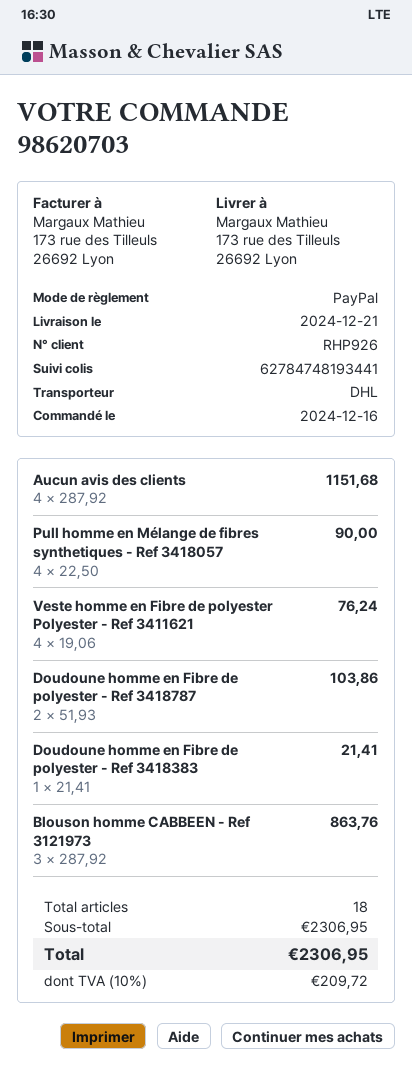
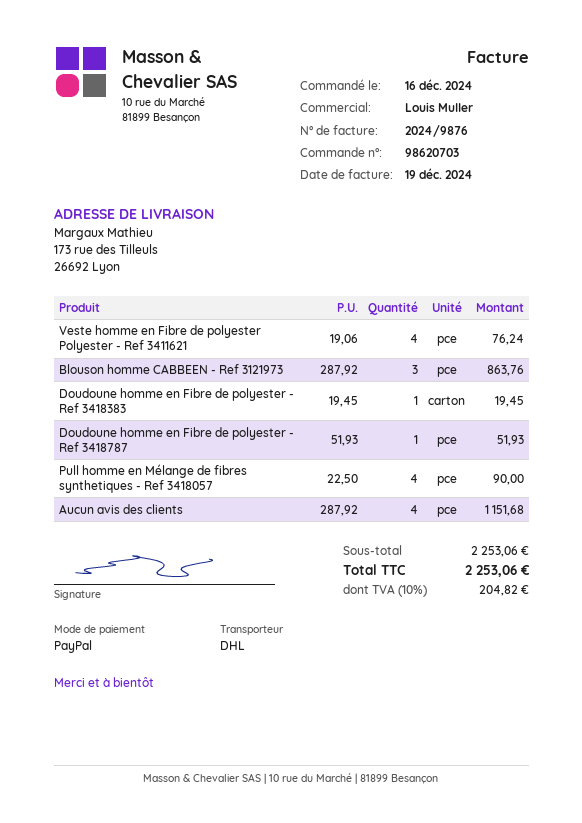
Doudoune homme en Fibre de polyester - Ref 3418787: 2 x 51.93 = 103.86 -> 1 x 51.93 = 51.93
Doudoune homme en Fibre de polyester - Ref 3418383: 1 x 21.41 = 21.41 -> 1 x 19.45 = 19.45
subtotal: 2306.95 -> 2253.06
tax: 10% = 209.72 -> 10% = 204.82
total: 2306.95 -> 2253.06

